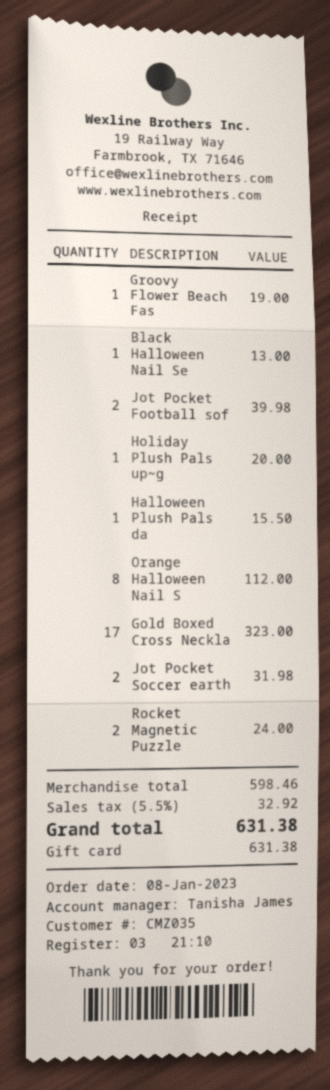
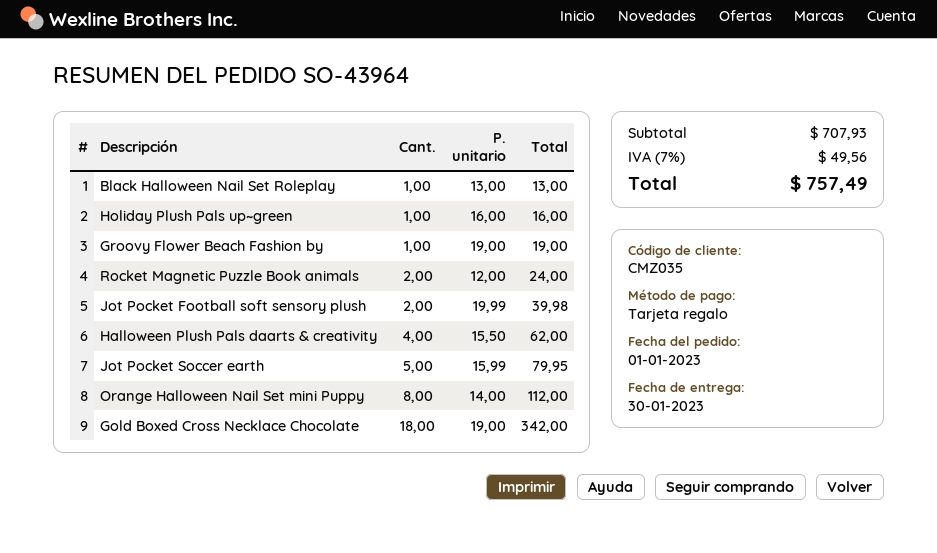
order date: 2023-01-08 -> 2023-01-01
Holiday Plush Pals up~g: 1 for 20.00 -> 1 for 16.00
Halloween Plush Pals da: 1 for 15.50 -> 4 for 62.00
Gold Boxed Cross Neckla: 17 for 323.00 -> 18 for 342.00
Jot Pocket Soccer earth: 2 for 31.98 -> 5 for 79.95
subtotal: 598.46 -> 707.93
tax: 5.5% = 32.92 -> 7% = 49.56
total: 631.38 -> 757.49

